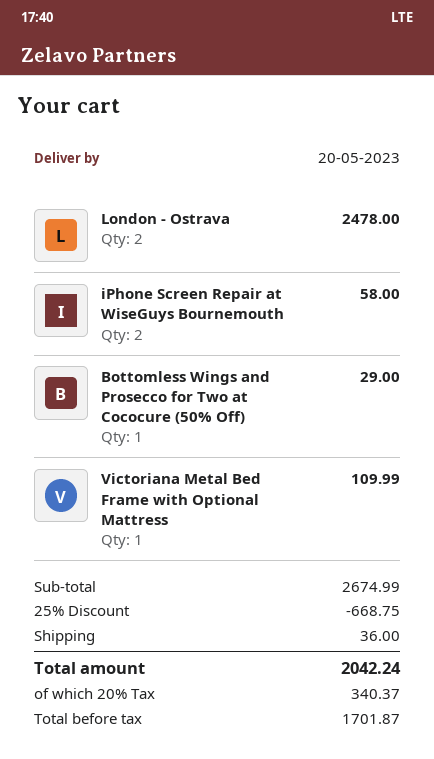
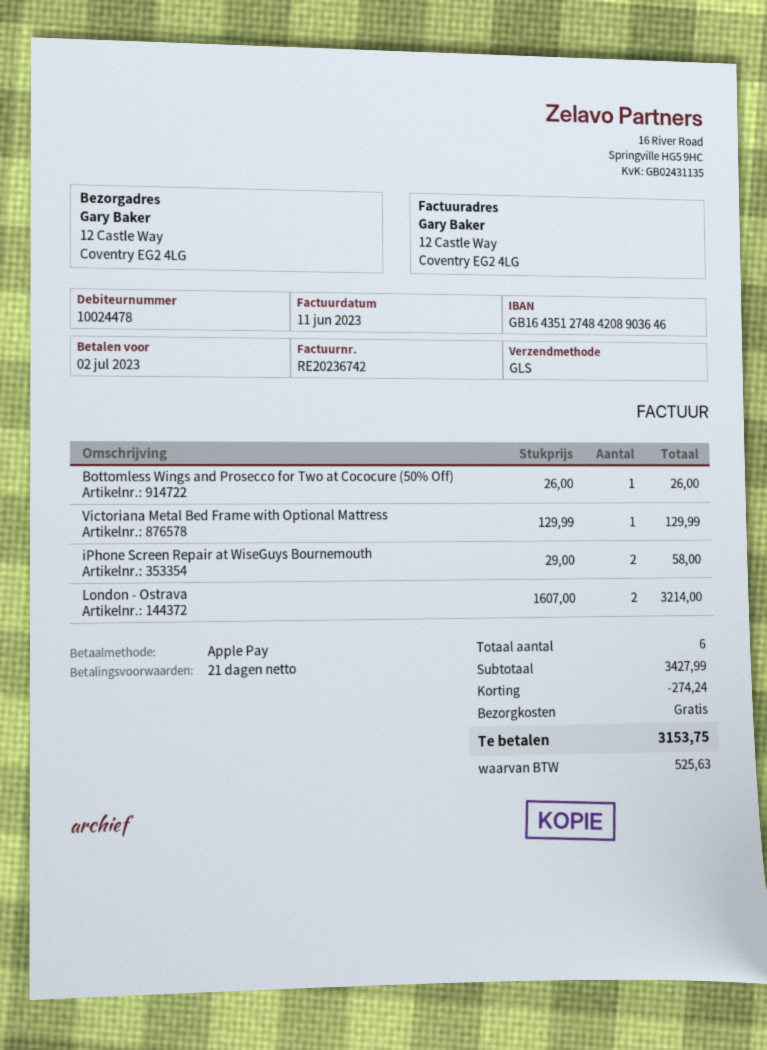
London - Ostrava: 2 for 2478.00 -> 2 for 3214.00
Bottomless Wings and Prosecco for Two at Cococure (50% Off): 1 for 29.00 -> 1 for 26.00
Victoriana Metal Bed Frame with Optional Mattress: 1 for 109.99 -> 1 for 129.99
subtotal: 2674.99 -> 3427.99
discount: 668.75 -> 274.24
shipping: 36.00 -> 0.00
tax: 340.37 -> 525.63
total: 2042.24 -> 3153.75

